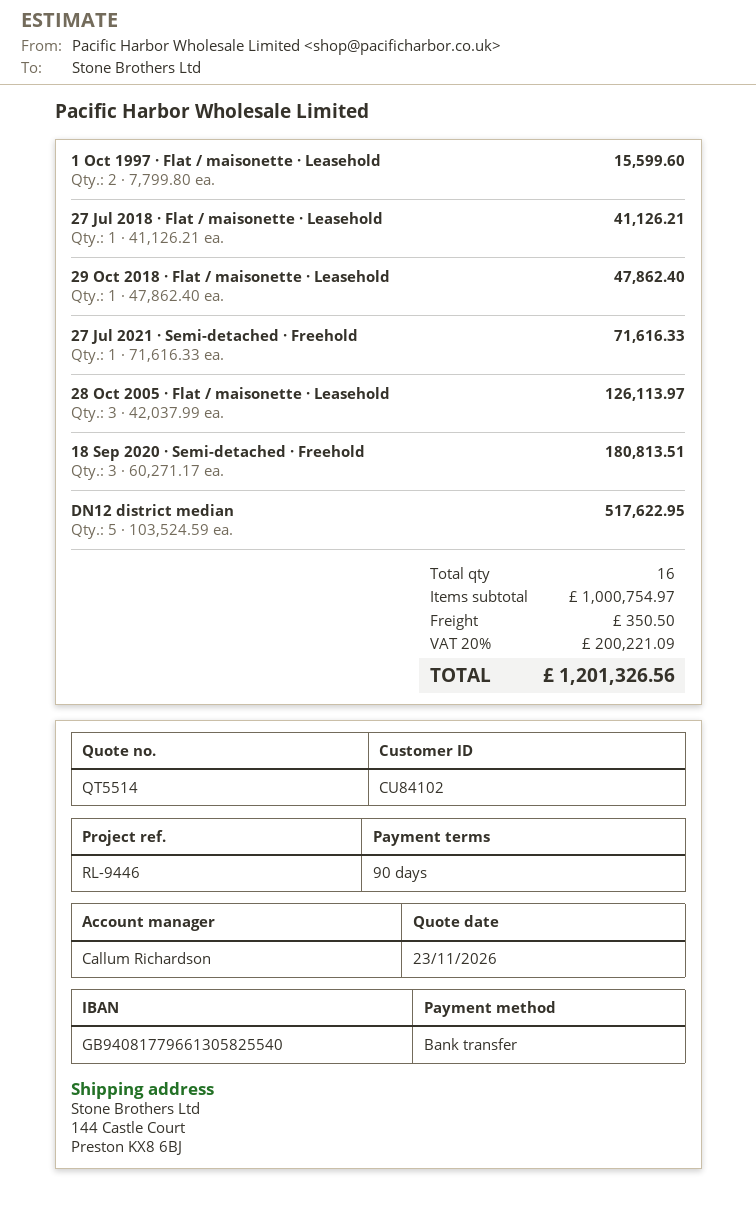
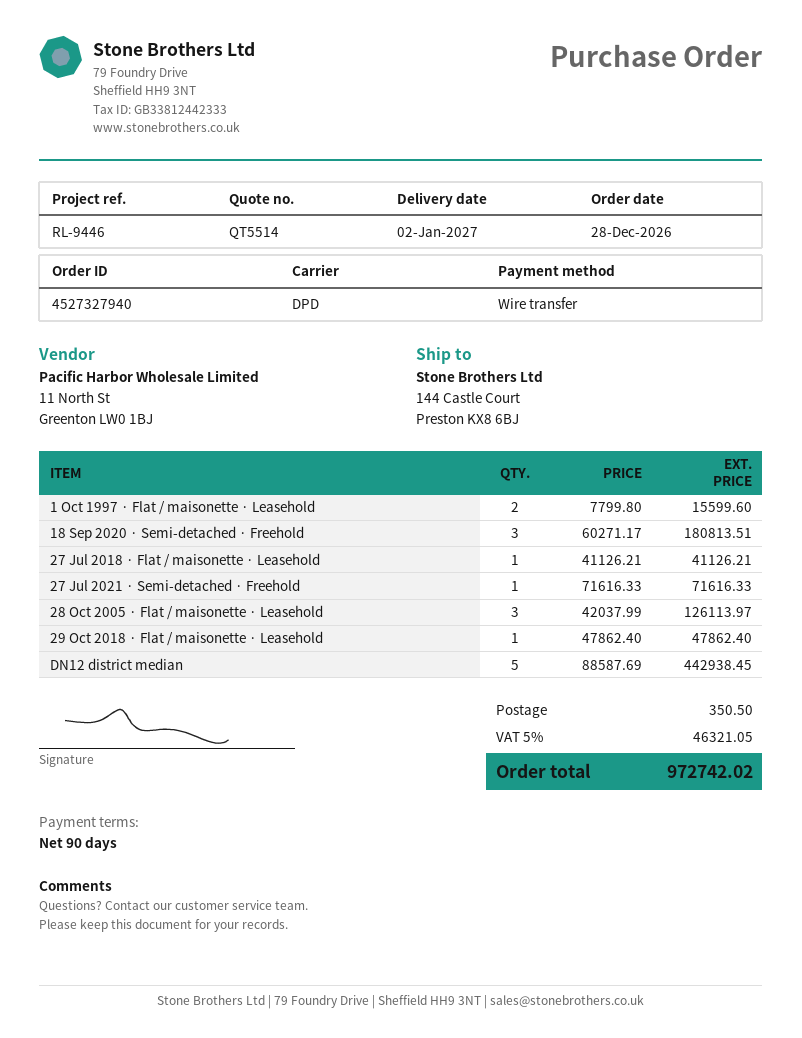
DN12 district median: 5 x 103524.59 = 517622.95 -> 5 x 88587.69 = 442938.45
tax: 20% = 200221.09 -> 5% = 46321.05
total: 1201326.56 -> 972742.02

